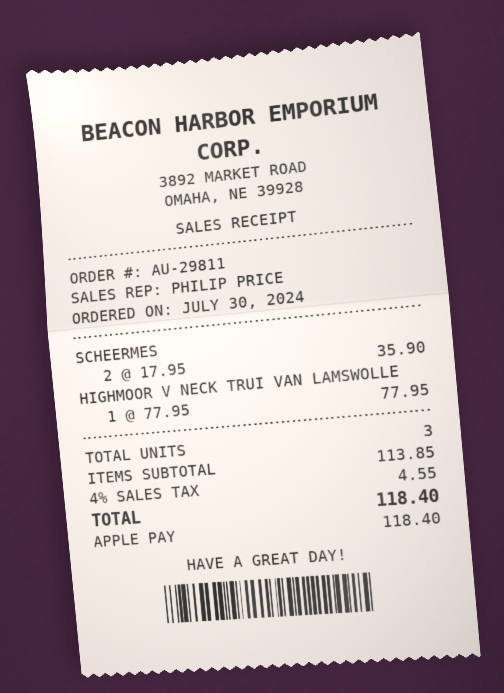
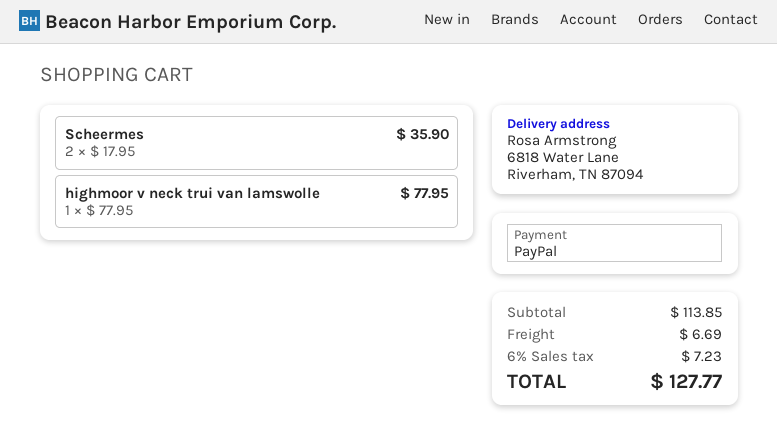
payment method: Apple Pay -> PayPal
shipping: none -> 6.69
tax: 4% = 4.55 -> 6% = 7.23
total: 118.40 -> 127.77

